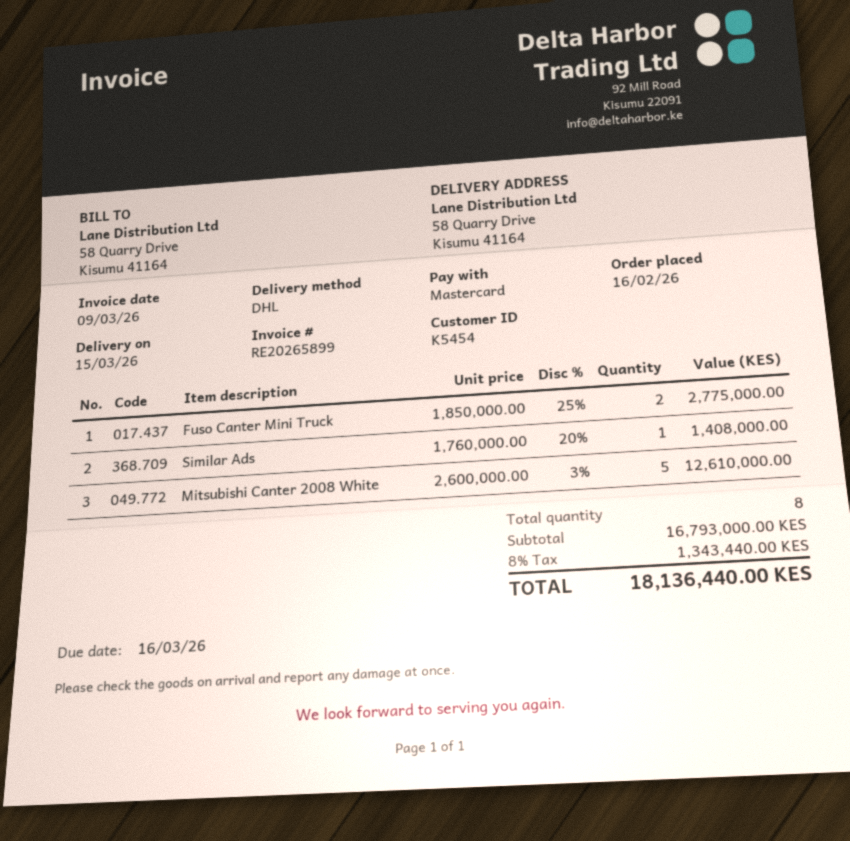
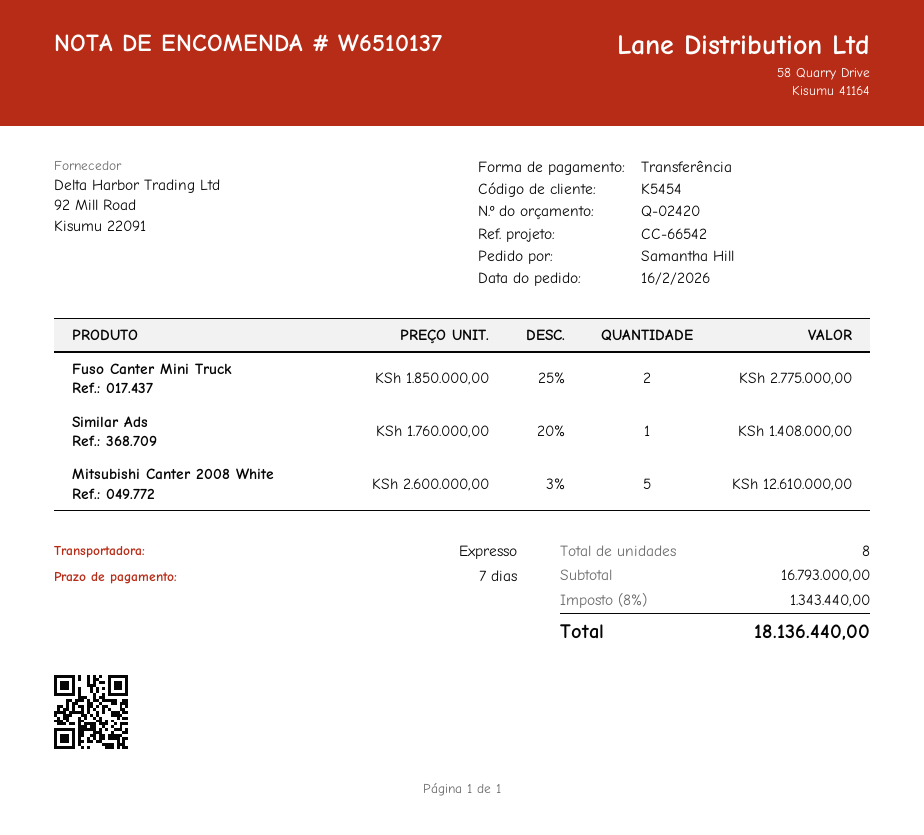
payment method: Mastercard -> bank transfer
shipping method: DHL -> express

